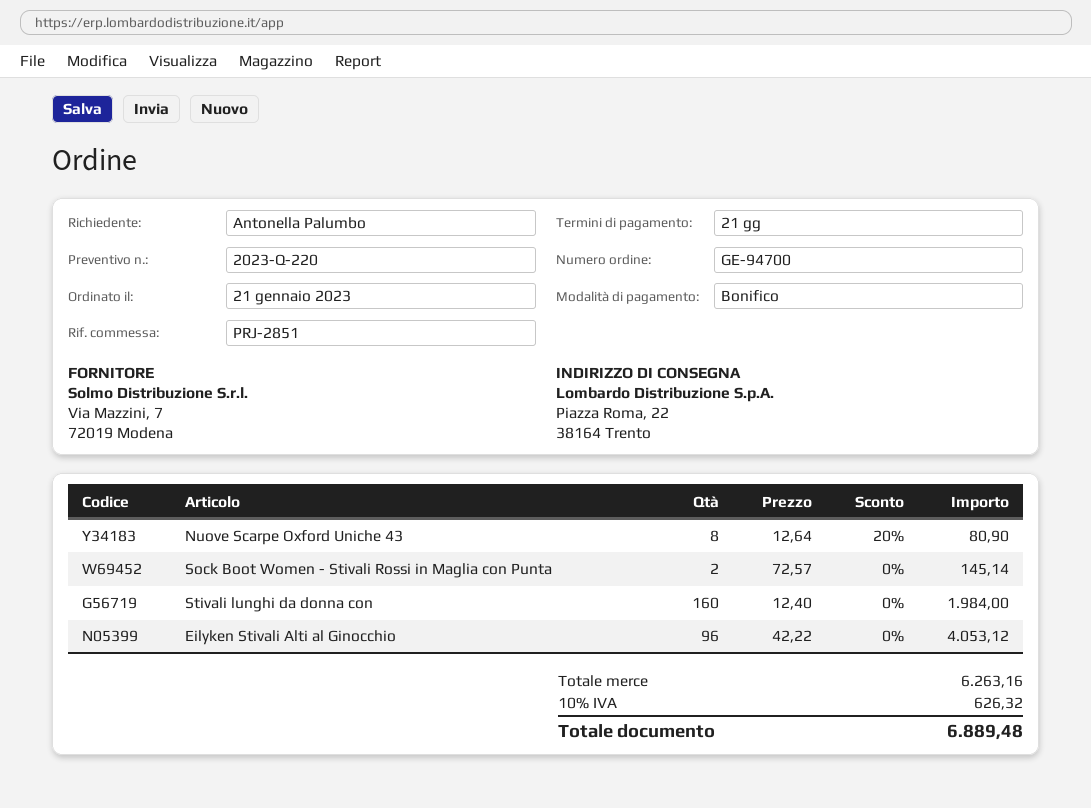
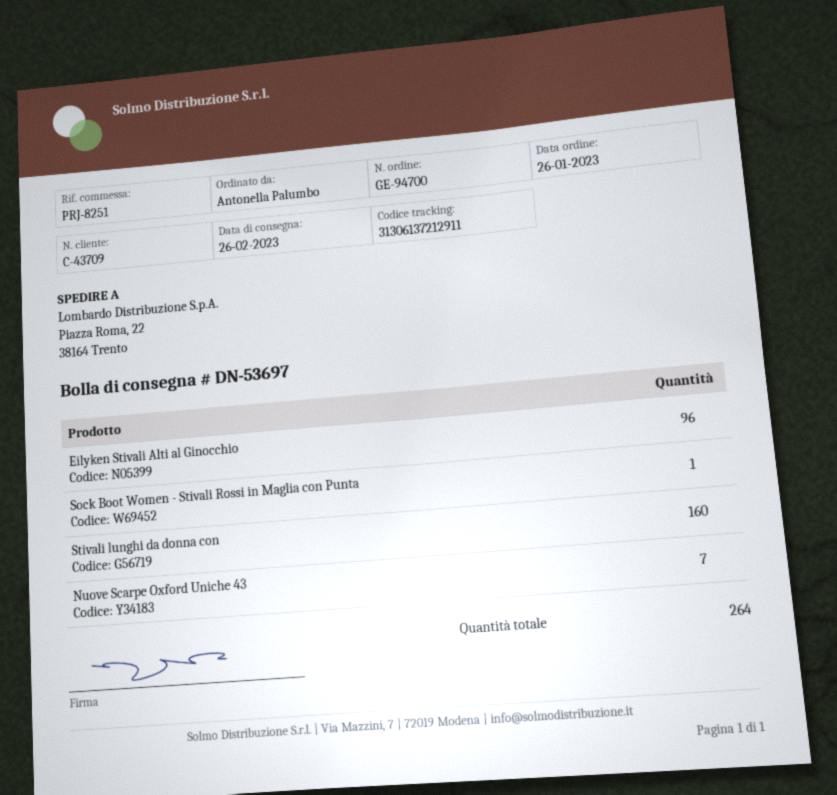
order date: 2023-01-21 -> 2023-01-26
reference: PRJ-2851 -> PRJ-8251
Nuove Scarpe Oxford Uniche 43: 8 -> 7
Sock Boot Women - Stivali Rossi in Maglia con Punta: 2 -> 1

